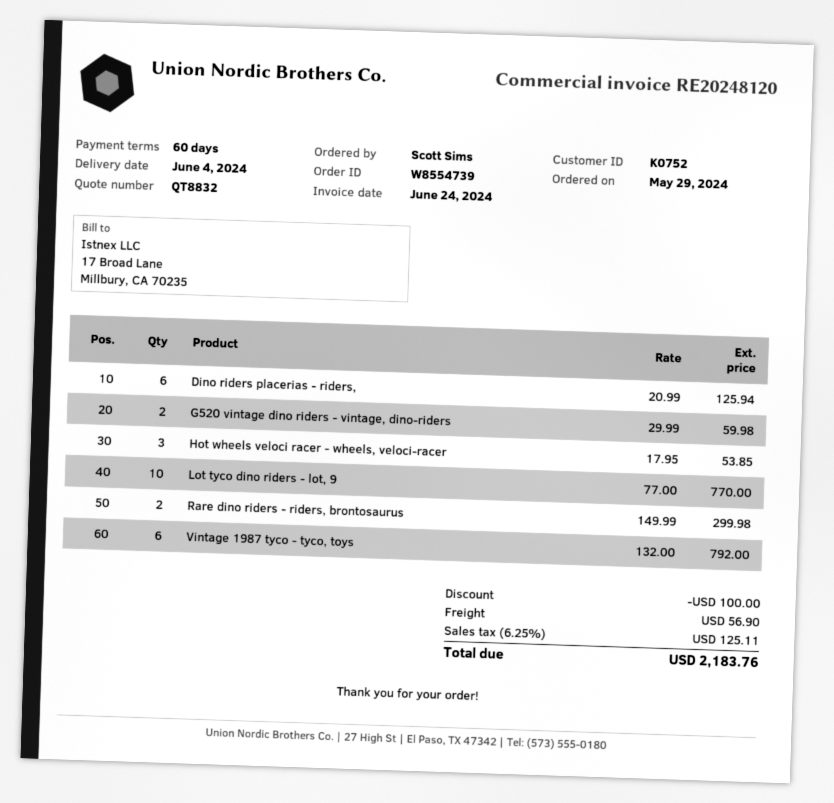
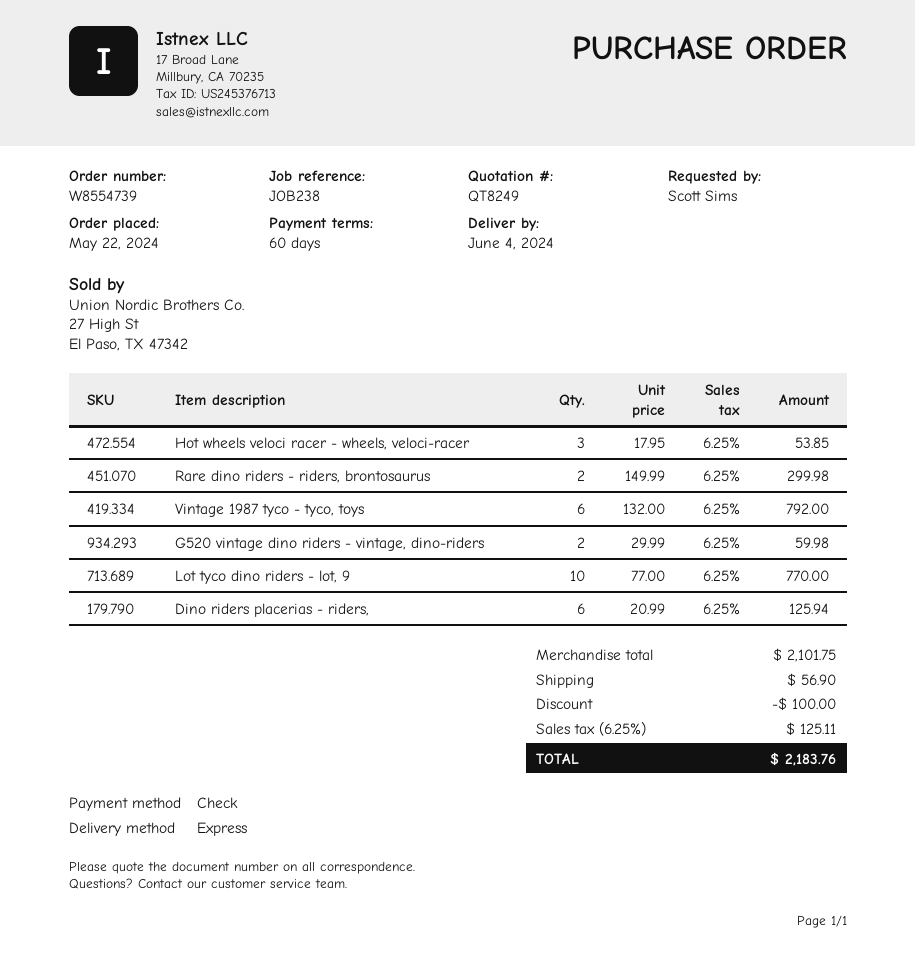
quote number: QT8832 -> QT8249
order date: 2024-05-29 -> 2024-05-22

